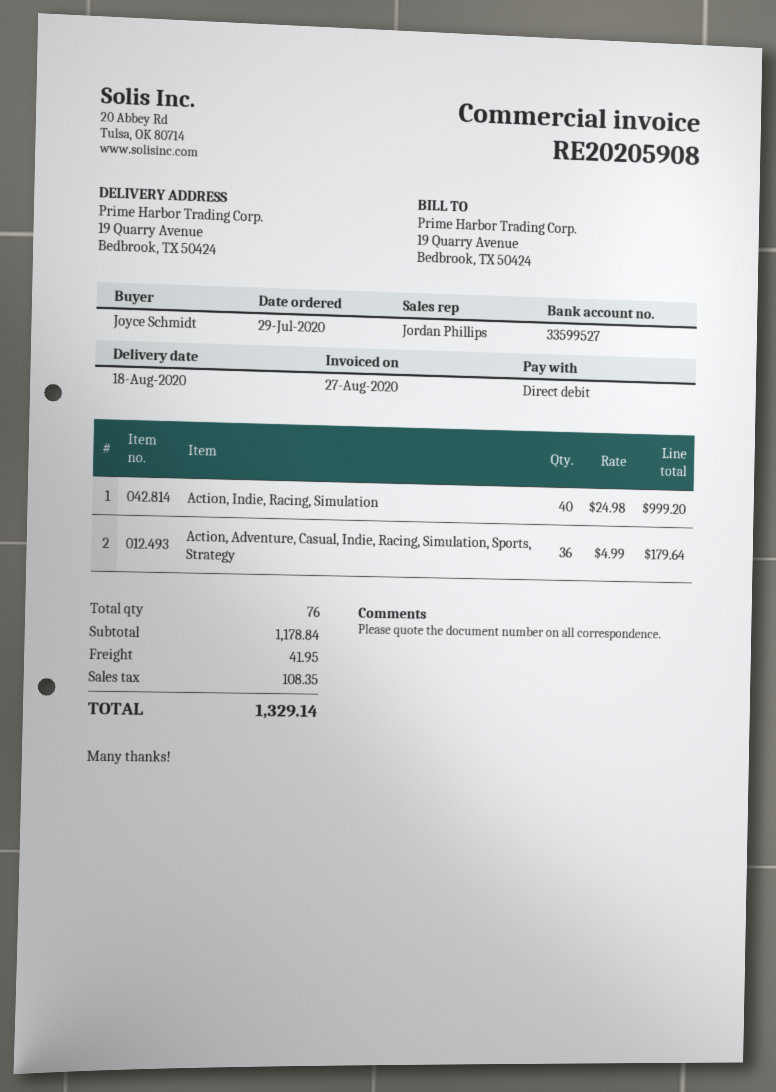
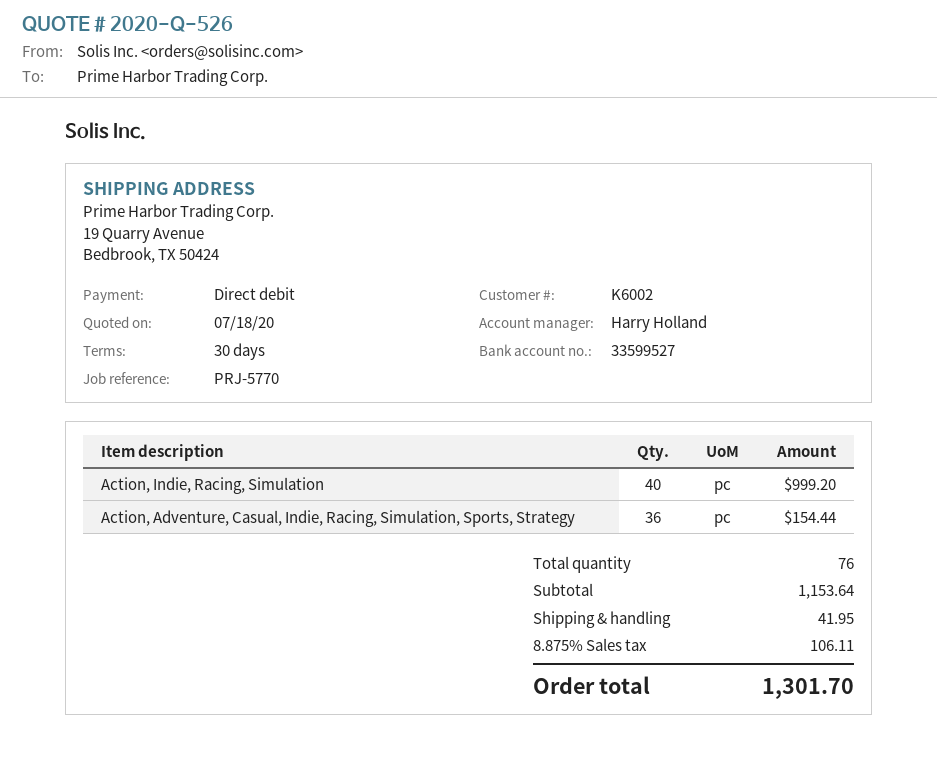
sales rep: Jordan Phillips -> Harry Holland
Action, Adventure, Casual, Indie, Racing, Simulation, Sports, Strategy: 36 for 179.64 -> 36 for 154.44
subtotal: 1178.84 -> 1153.64
tax: 108.35 -> 106.11
total: 1329.14 -> 1301.70

